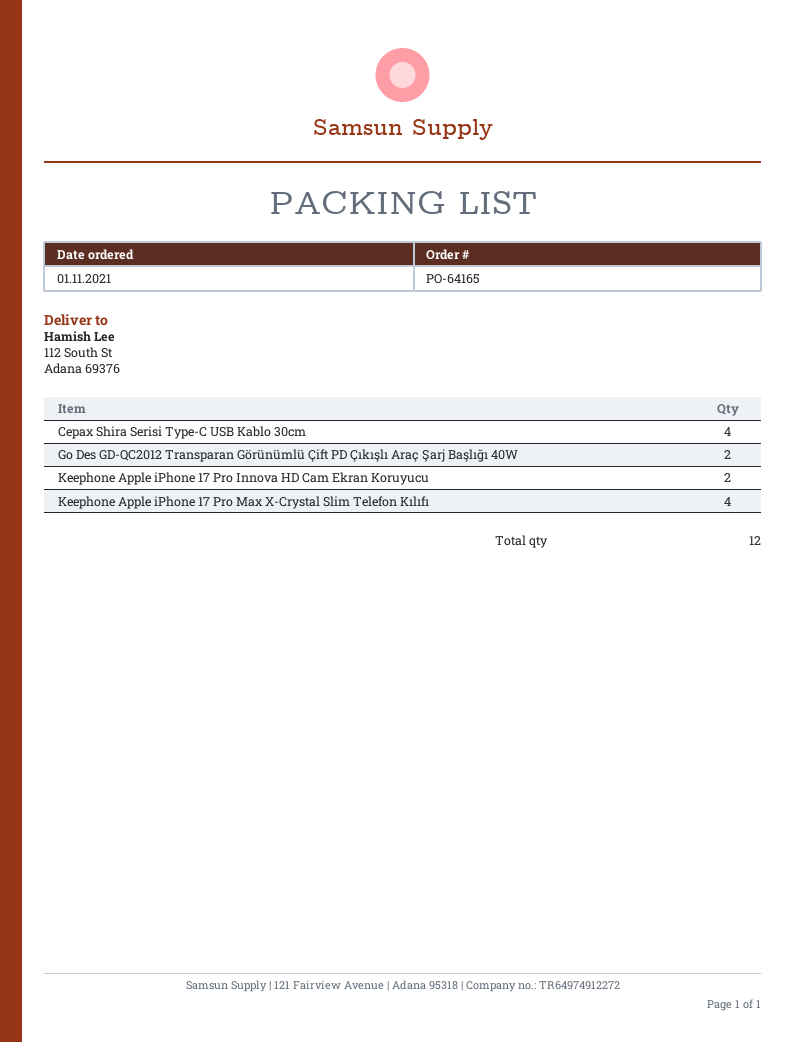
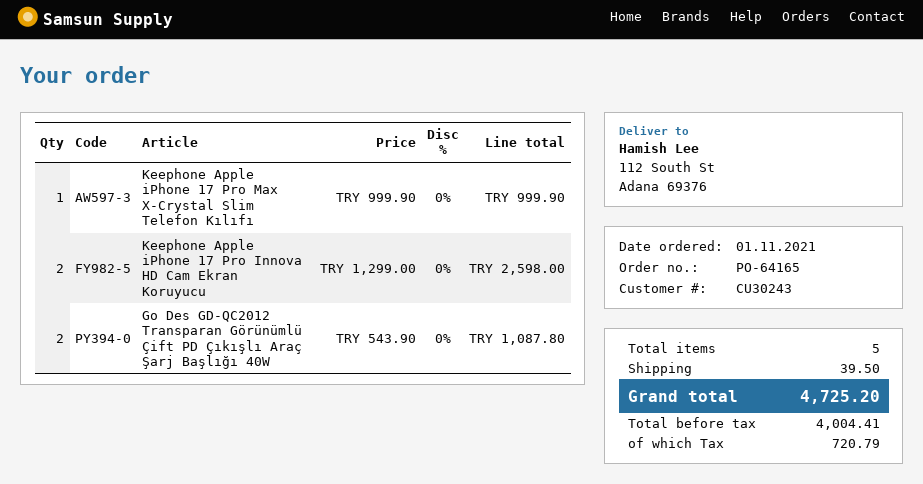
Cepax Shira Serisi Type-C USB Kablo 30cm: 4 -> none
Keephone Apple iPhone 17 Pro Max X-Crystal Slim Telefon Kılıfı: 4 -> 1
total quantity: 12 -> 5

